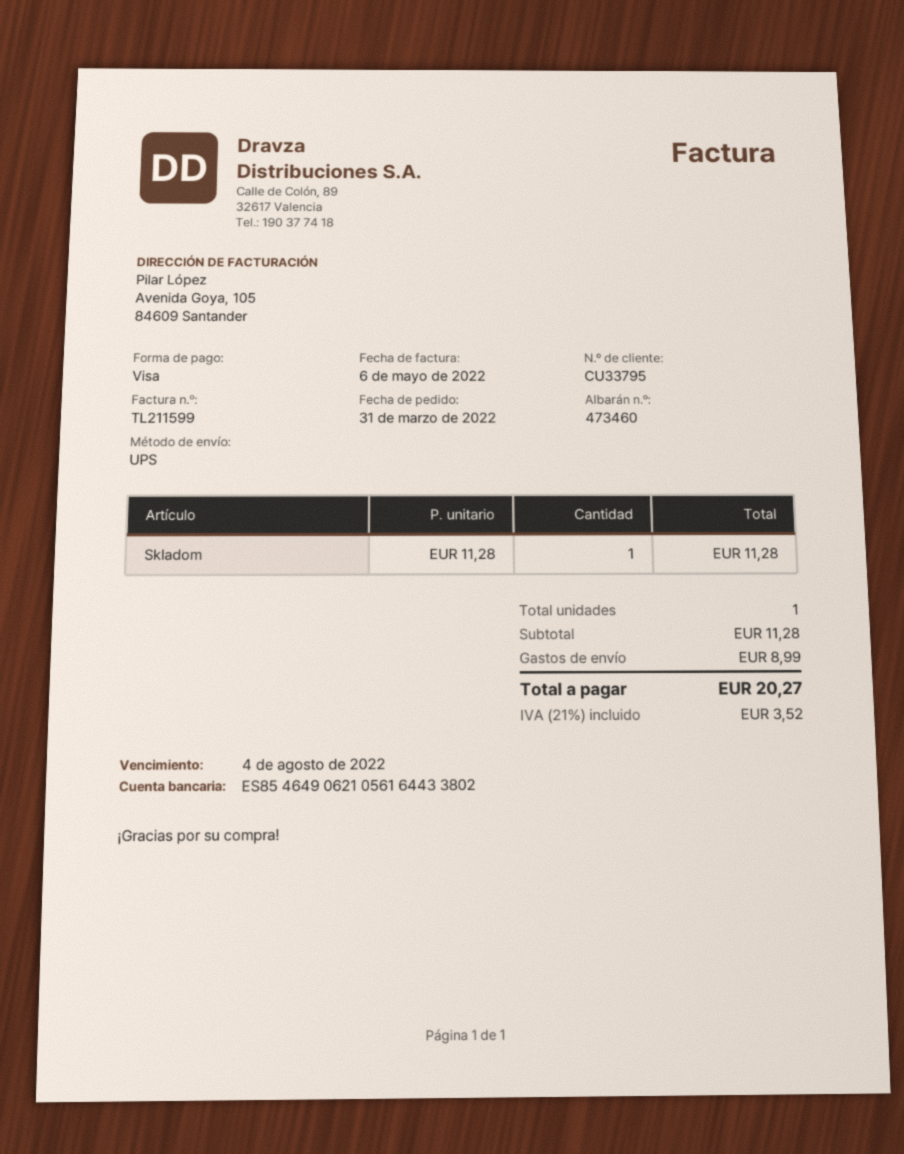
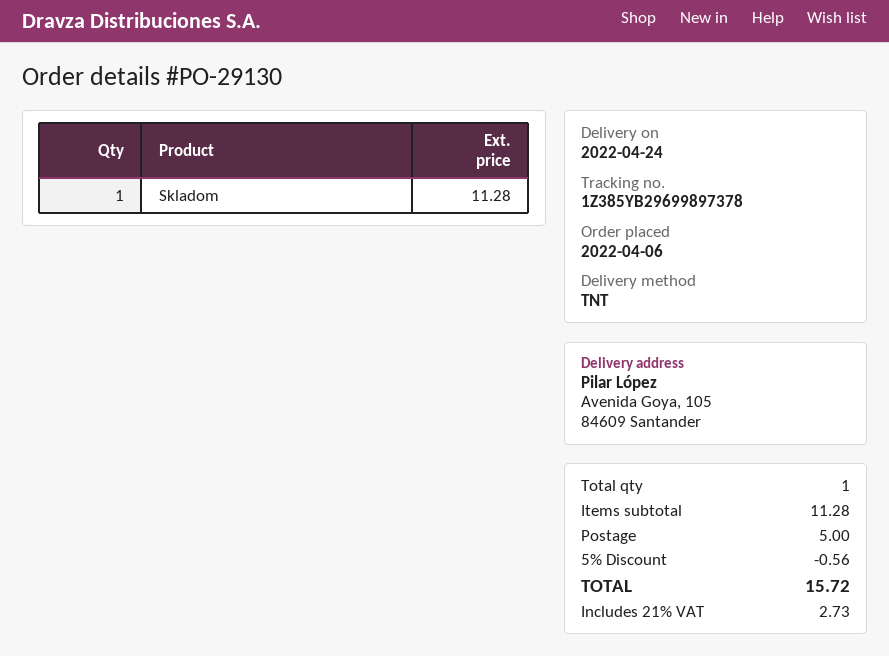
order date: 2022-03-31 -> 2022-04-06
shipping method: UPS -> TNT
discount: none -> 5% = 0.56
shipping: 8.99 -> 5.00
tax: 21% = 3.52 -> 21% = 2.73
total: 20.27 -> 15.72

